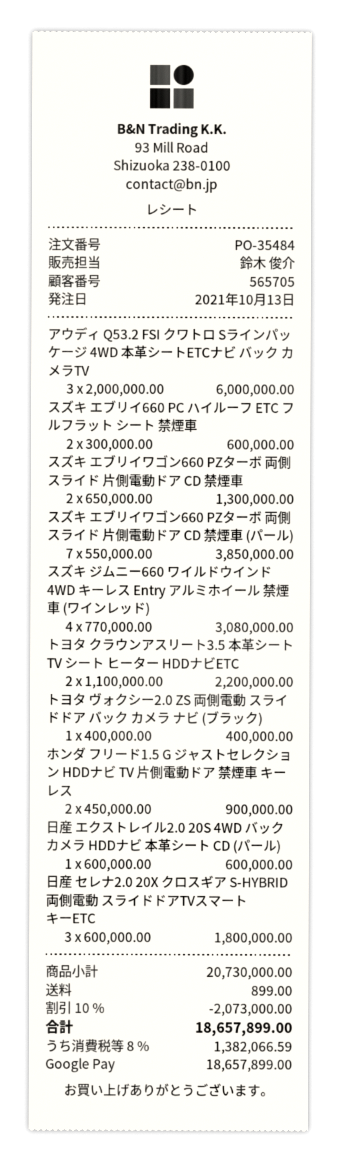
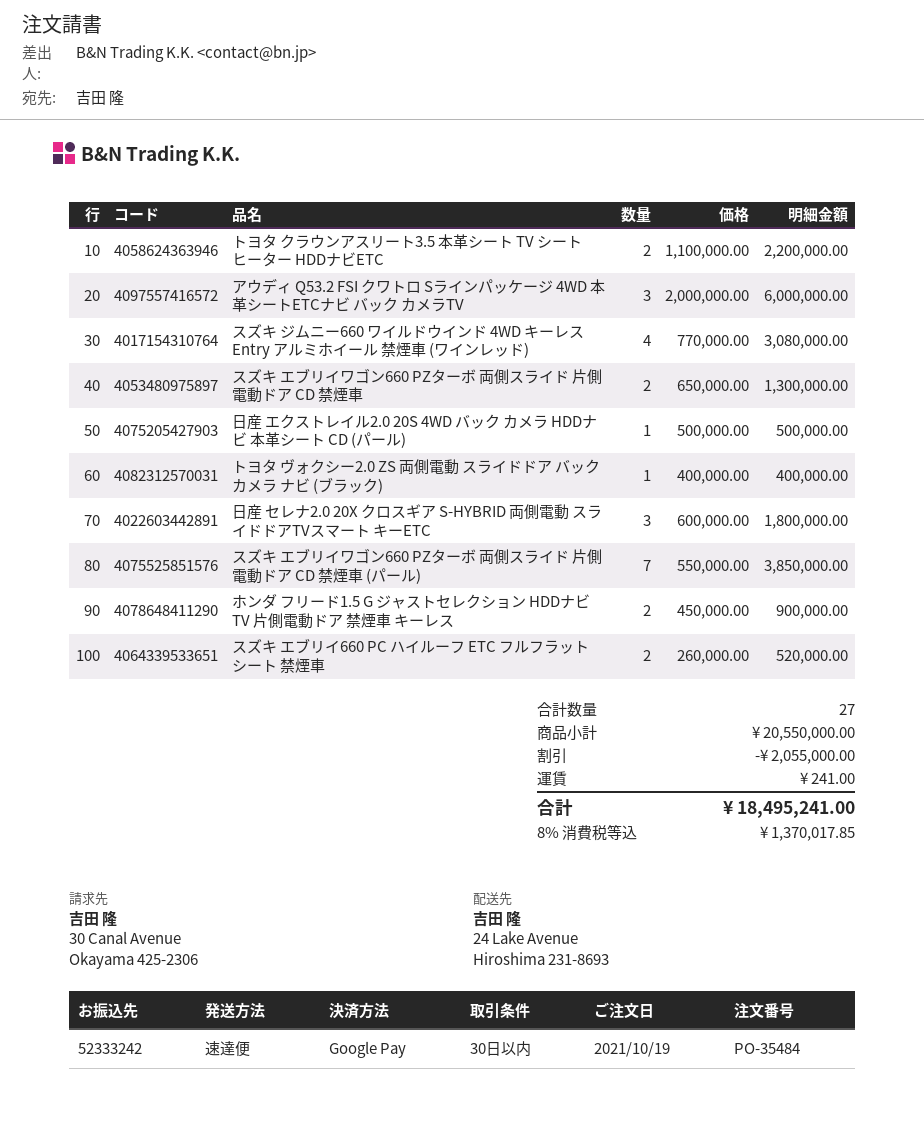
order date: 2021-10-13 -> 2021-10-19
スズキ エブリイ660 PC ハイルーフ ETC フルフラット シート 禁煙車: 2 x 300000.00 = 600000.00 -> 2 x 260000.00 = 520000.00
日産 エクストレイル2.0 20S 4WD バック カメラ HDDナビ 本革シート CD (パール): 1 x 600000.00 = 600000.00 -> 1 x 500000.00 = 500000.00
subtotal: 20730000.00 -> 20550000.00
discount: 2073000.00 -> 2055000.00
shipping: 899.00 -> 241.00
tax: 8% = 1382066.59 -> 8% = 1370017.85
total: 18657899.00 -> 18495241.00

